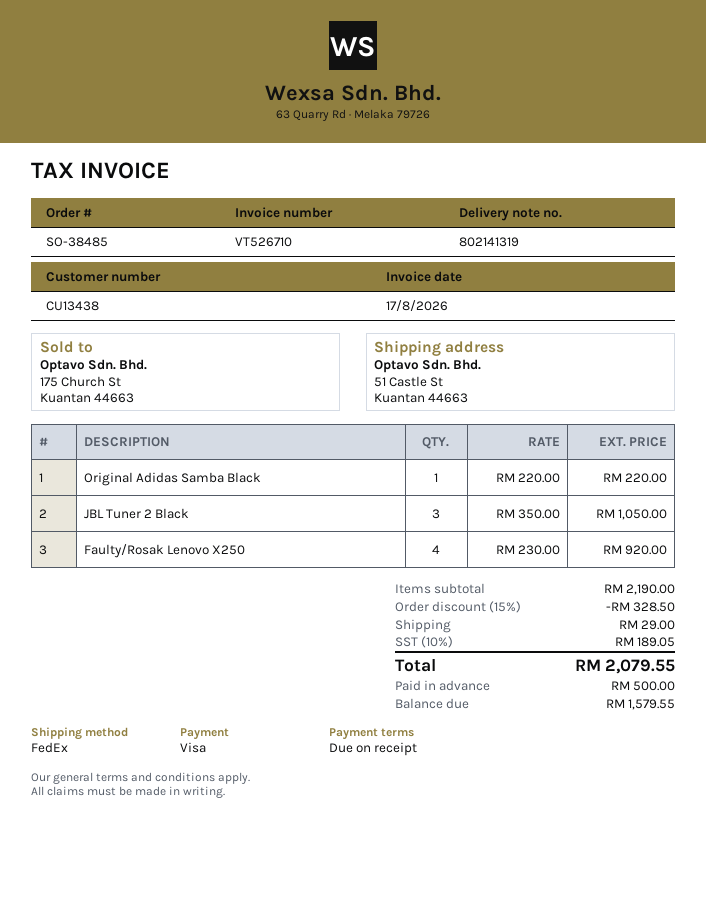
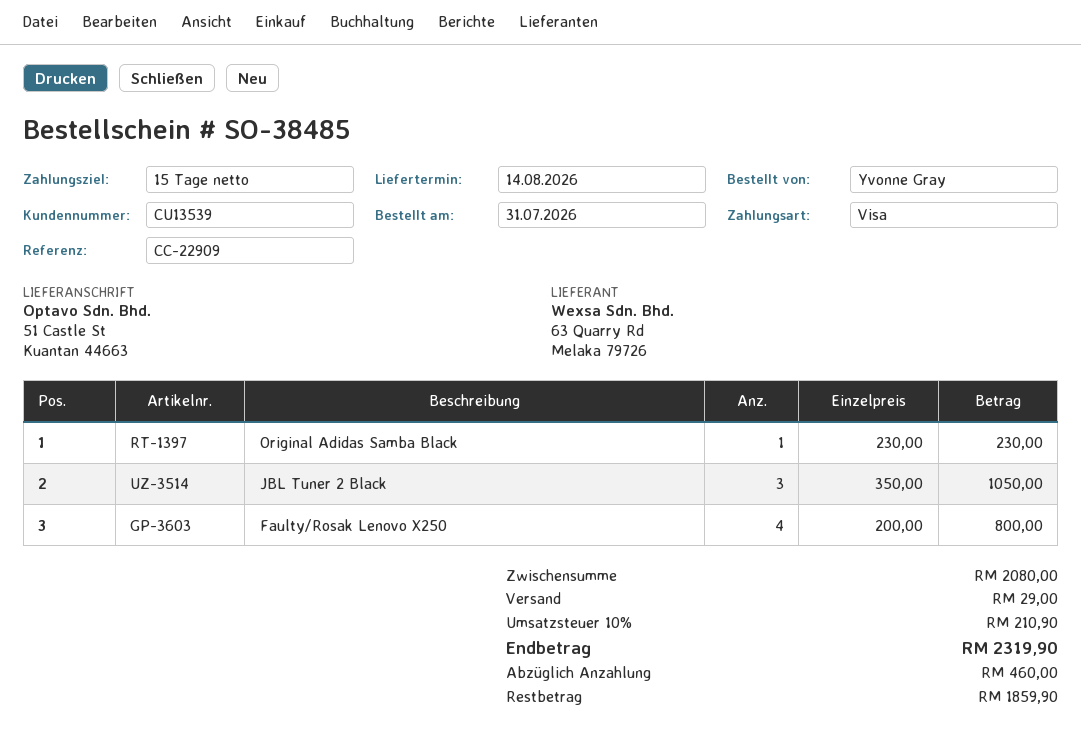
payment terms: on receipt -> 15 days
customer number: CU13438 -> CU13539
Original Adidas Samba Black: 1 x 220.00 = 220.00 -> 1 x 230.00 = 230.00
Faulty/Rosak Lenovo X250: 4 x 230.00 = 920.00 -> 4 x 200.00 = 800.00
subtotal: 2190.00 -> 2080.00
discount: 15% = 328.50 -> none
tax: 10% = 189.05 -> 10% = 210.90
total: 2079.55 -> 2319.90
deposit: 500.00 -> 460.00
balance: 1579.55 -> 1859.90

